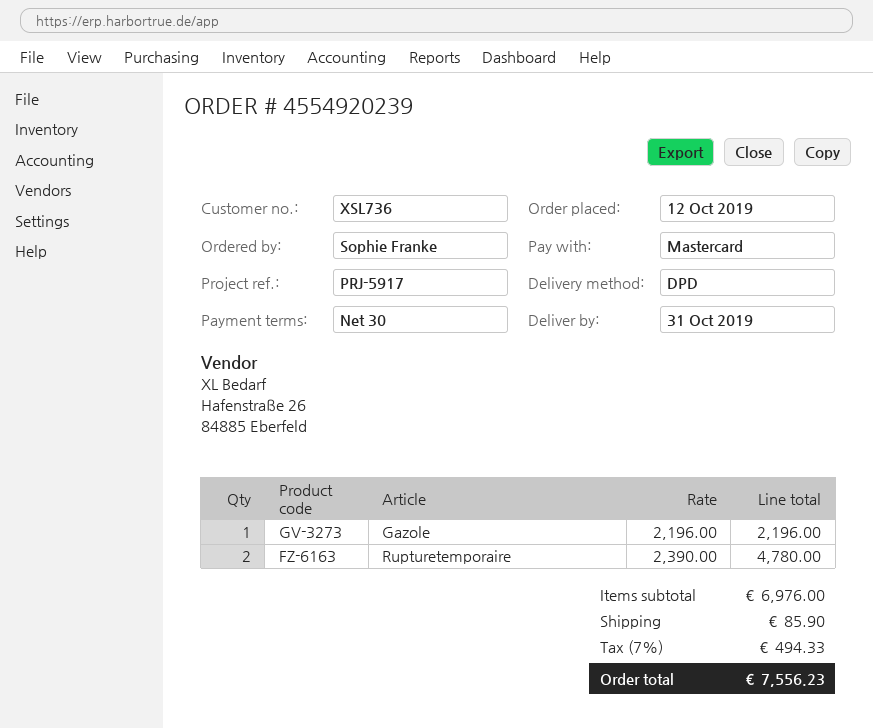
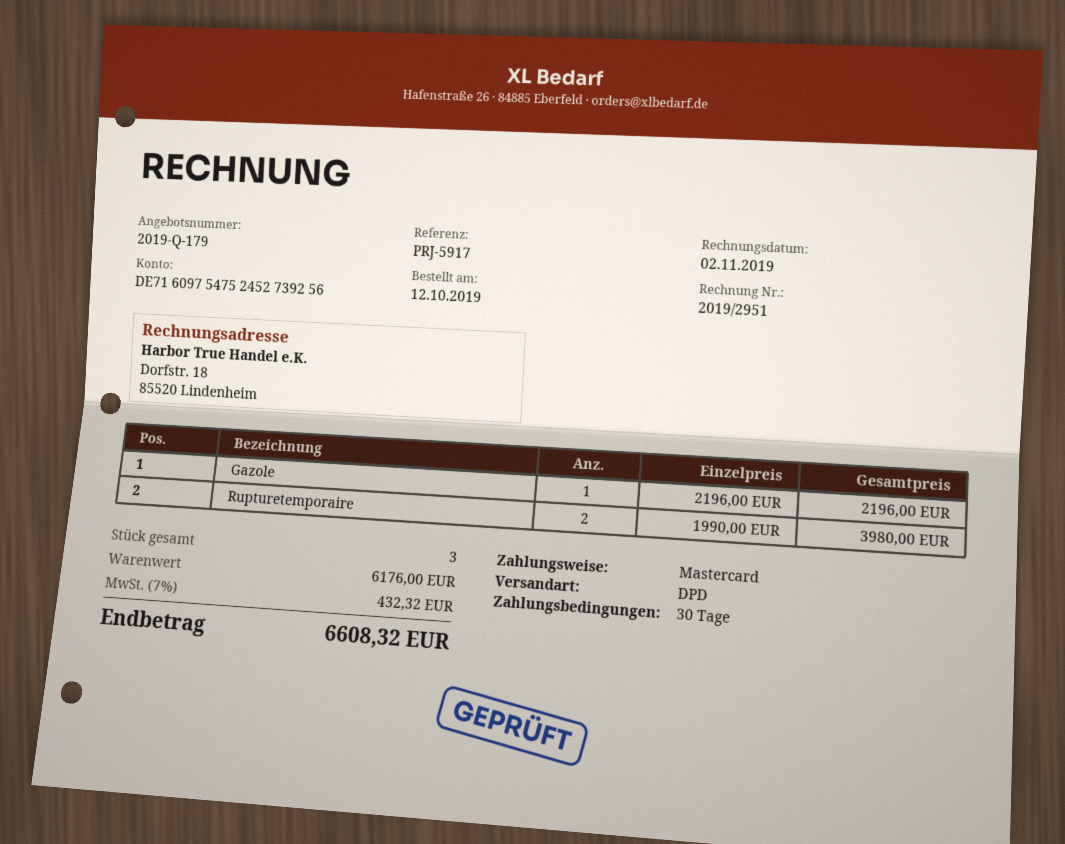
Rupturetemporaire: 2 x 2390.00 = 4780.00 -> 2 x 1990.00 = 3980.00
subtotal: 6976.00 -> 6176.00
shipping: 85.90 -> none
tax: 7% = 494.33 -> 7% = 432.32
total: 7556.23 -> 6608.32

